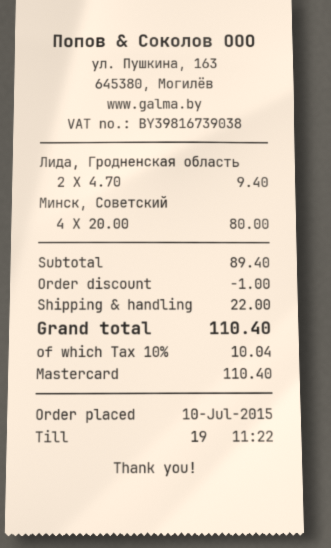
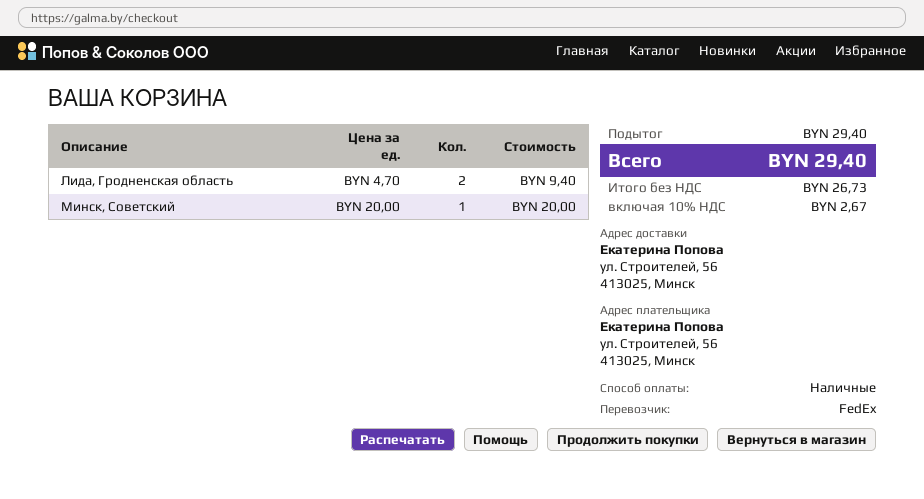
payment method: Mastercard -> cash
Минск, Советский: 4 x 20.00 = 80.00 -> 1 x 20.00 = 20.00
subtotal: 89.40 -> 29.40
discount: 1.00 -> none
shipping: 22.00 -> none
tax: 10% = 10.04 -> 10% = 2.67
total: 110.40 -> 29.40

